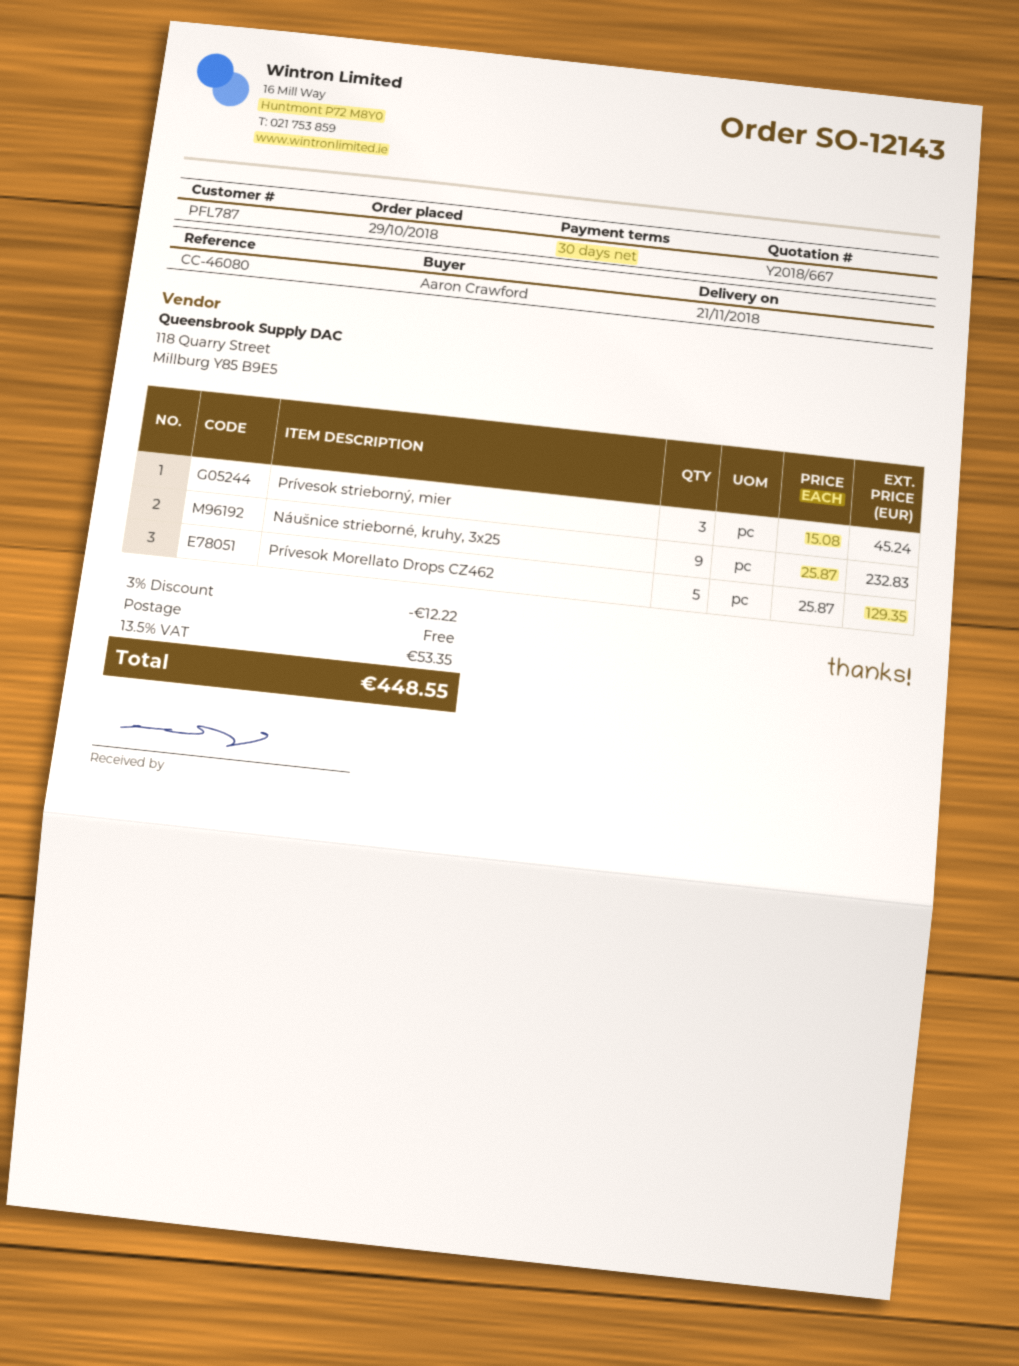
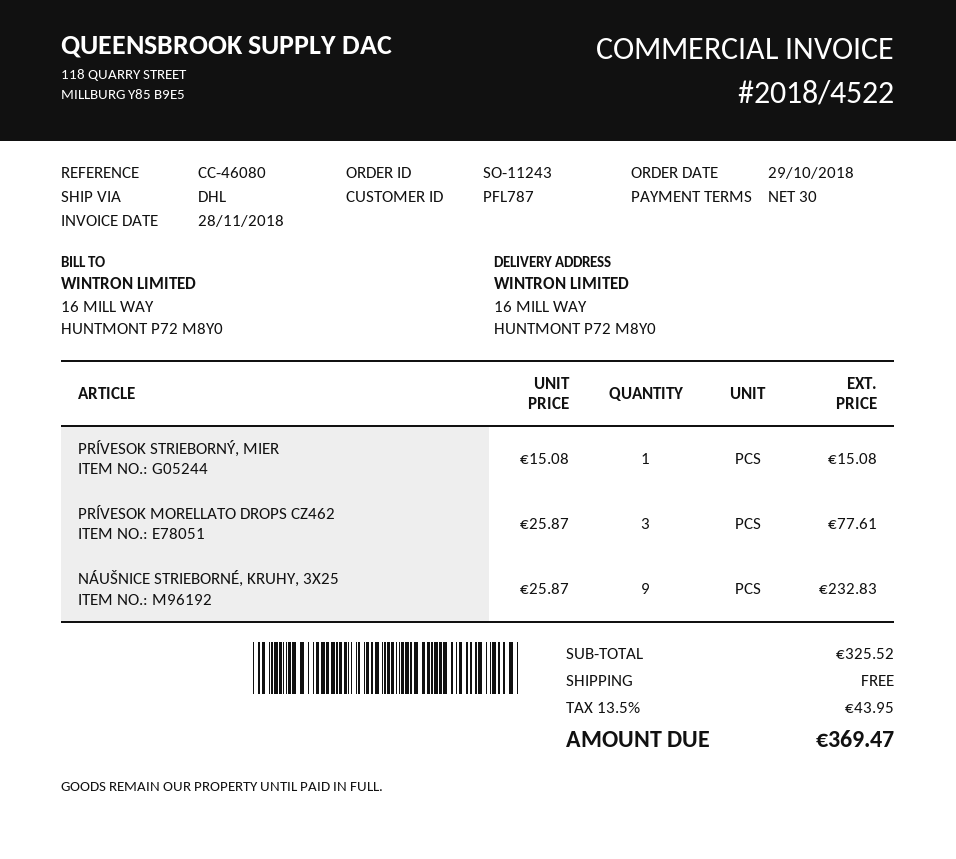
order number: SO-12143 -> SO-11243
Prívesok strieborný, mier: 3 x 15.08 = 45.24 -> 1 x 15.08 = 15.08
Prívesok Morellato Drops CZ462: 5 x 25.87 = 129.35 -> 3 x 25.87 = 77.61
discount: 3% = 12.22 -> none
tax: 13.5% = 53.35 -> 13.5% = 43.95
total: 448.55 -> 369.47

